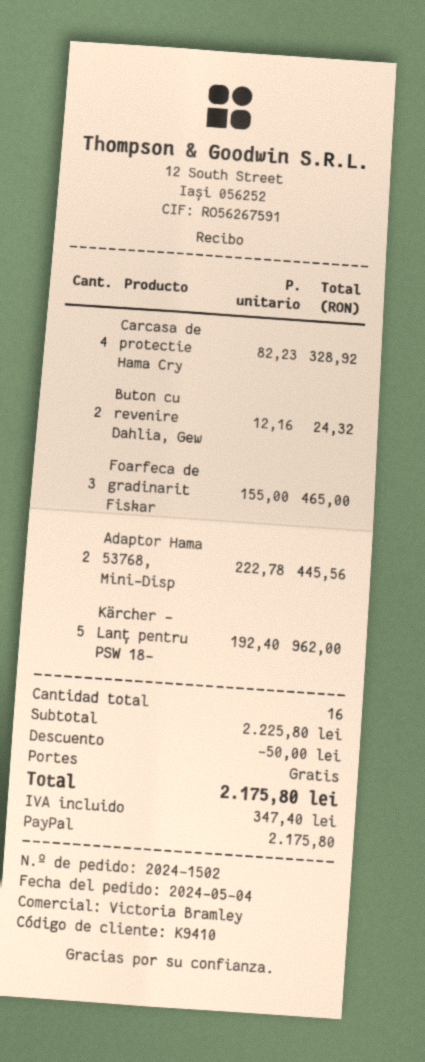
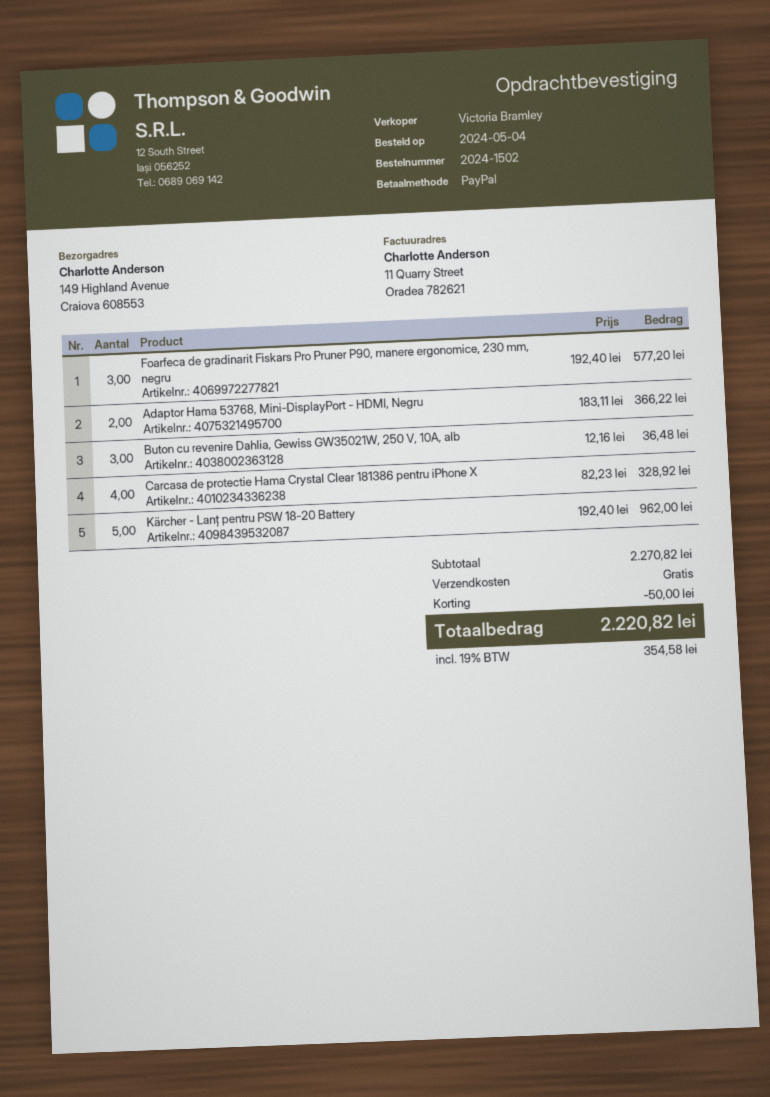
Buton cu revenire Dahlia, Gew: 2 x 12.16 = 24.32 -> 3 x 12.16 = 36.48
Foarfeca de gradinarit Fiskar: 3 x 155.00 = 465.00 -> 3 x 192.40 = 577.20
Adaptor Hama 53768, Mini-Disp: 2 x 222.78 = 445.56 -> 2 x 183.11 = 366.22
subtotal: 2225.80 -> 2270.82
tax: 347.40 -> 354.58
total: 2175.80 -> 2220.82

